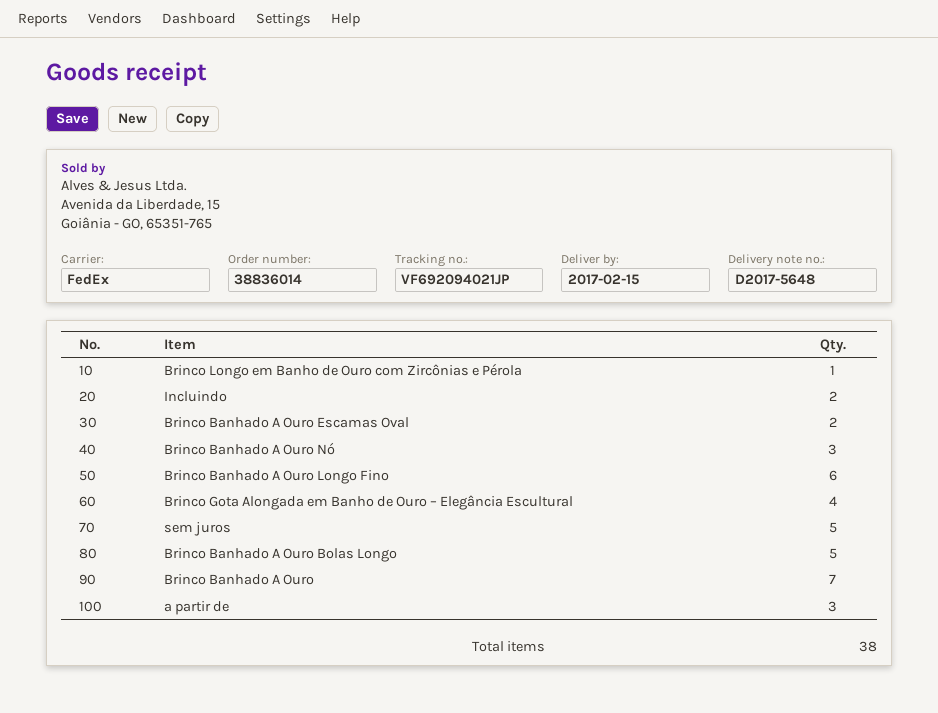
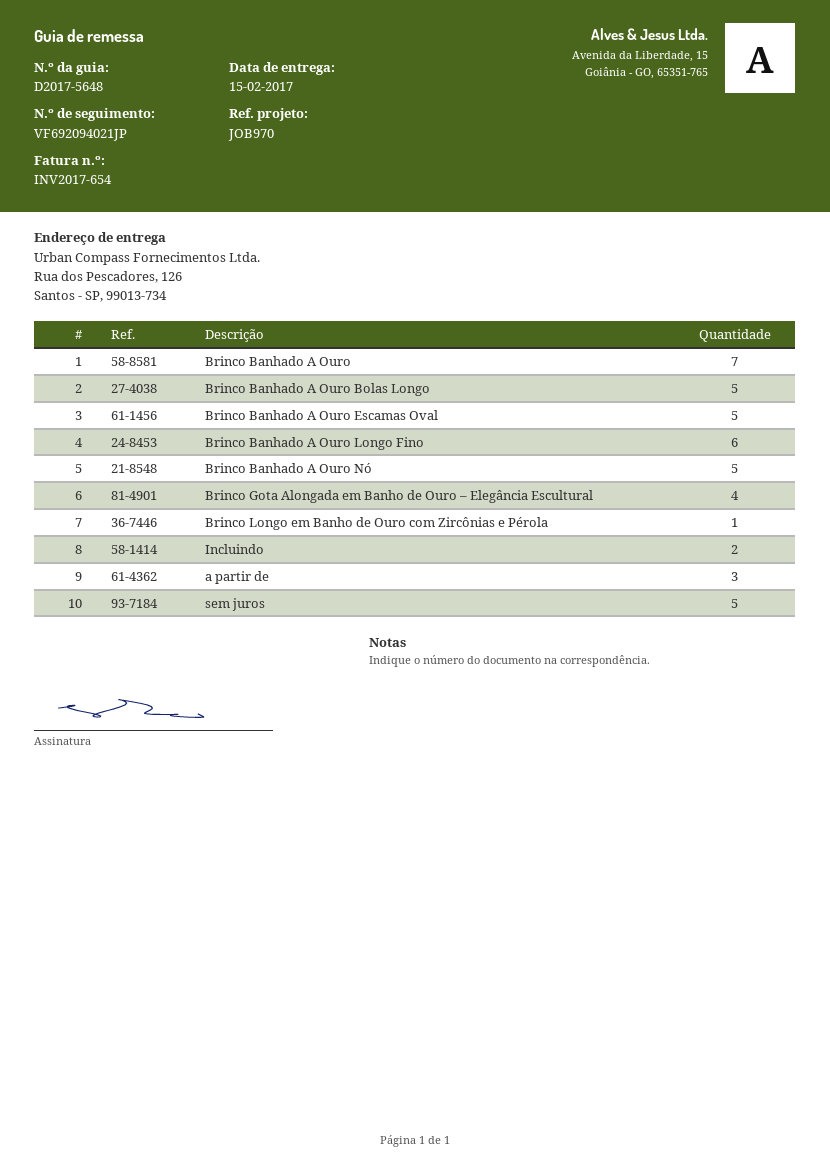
Brinco Banhado A Ouro Escamas Oval: 2 -> 5
Brinco Banhado A Ouro Nó: 3 -> 5

